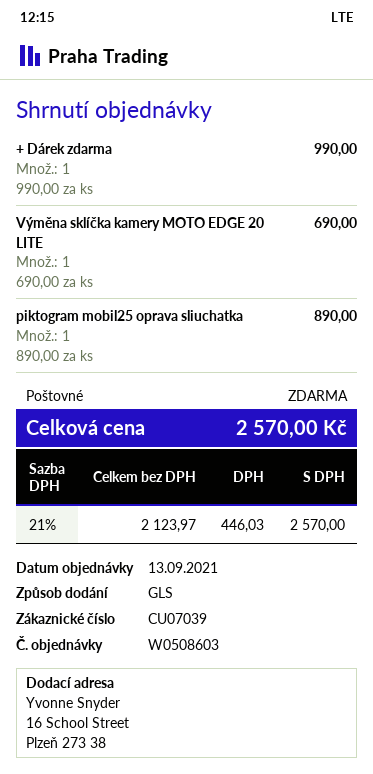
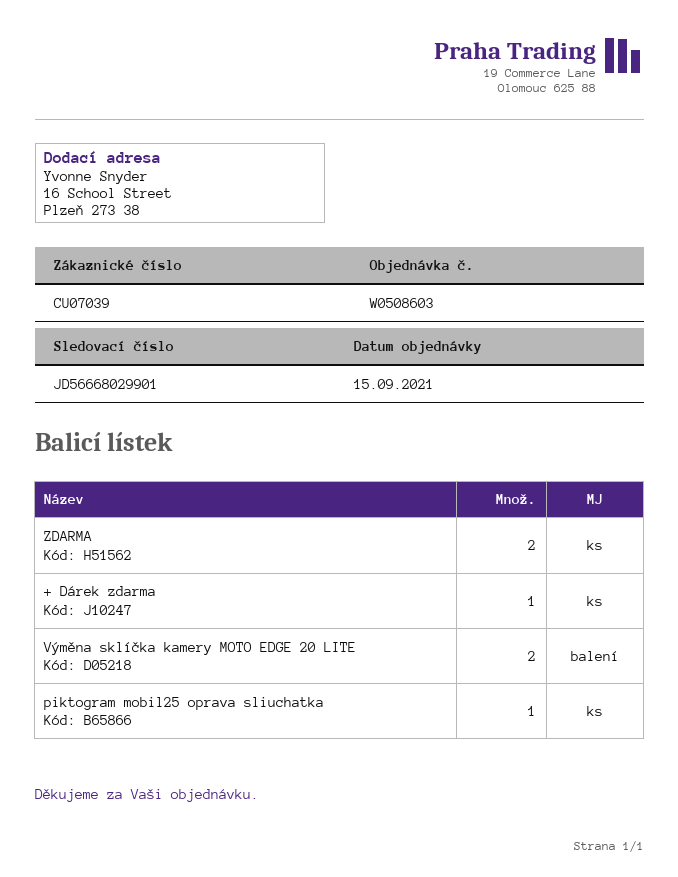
order date: 2021-09-13 -> 2021-09-15
Výměna sklíčka kamery MOTO EDGE 20 LITE: 1 -> 2
ZDARMA: none -> 2

